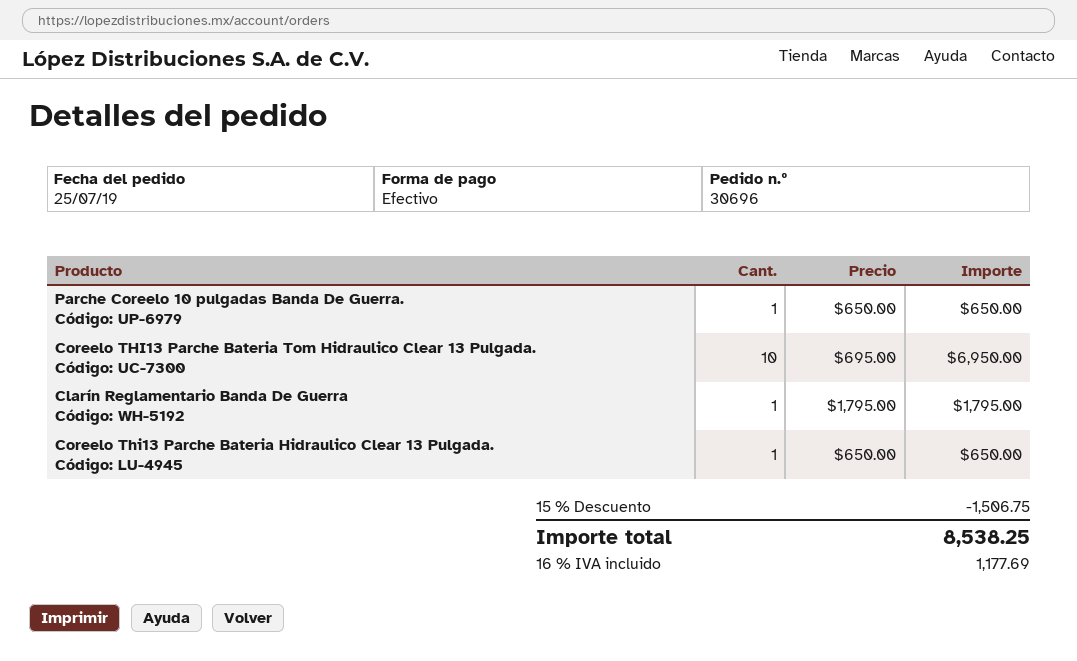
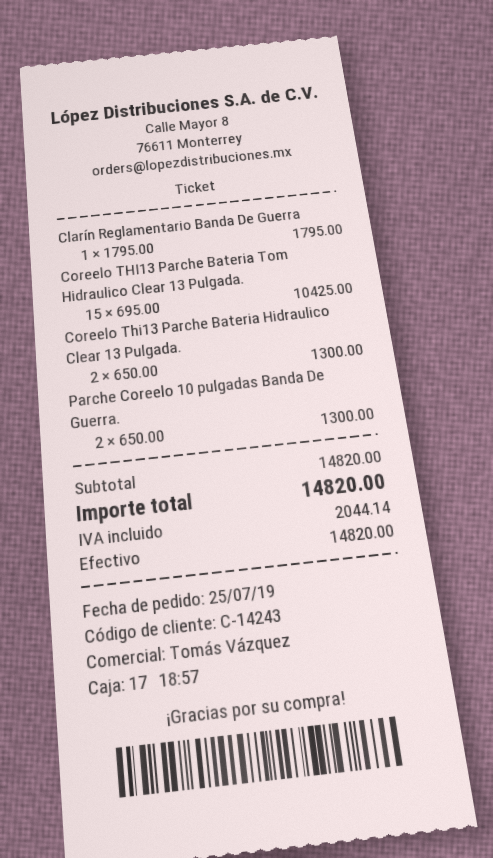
Parche Coreelo 10 pulgadas Banda De Guerra.: 1 x 650.00 = 650.00 -> 2 x 650.00 = 1300.00
Coreelo THI13 Parche Bateria Tom Hidraulico Clear 13 Pulgada.: 10 x 695.00 = 6950.00 -> 15 x 695.00 = 10425.00
Coreelo Thi13 Parche Bateria Hidraulico Clear 13 Pulgada.: 1 x 650.00 = 650.00 -> 2 x 650.00 = 1300.00
discount: 15% = 1506.75 -> none
tax: 1177.69 -> 2044.14
total: 8538.25 -> 14820.00

